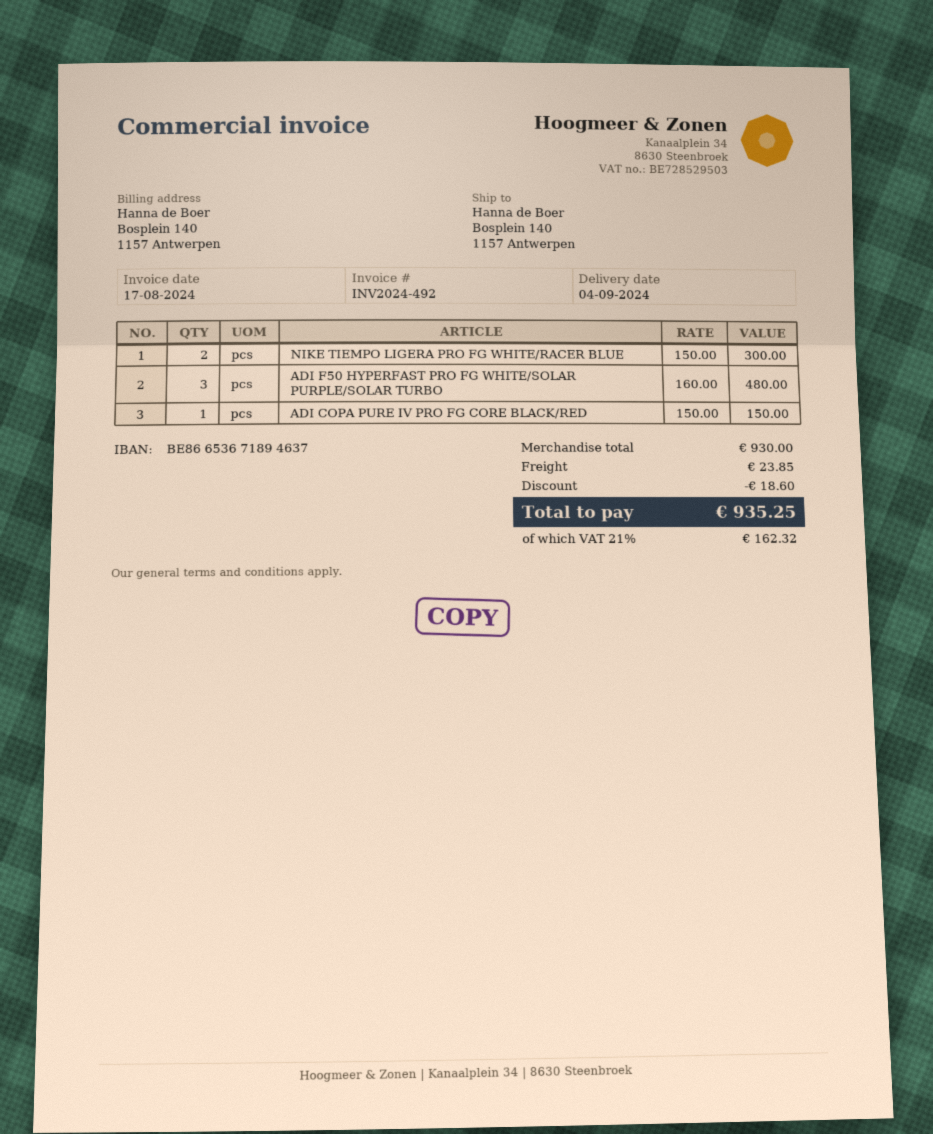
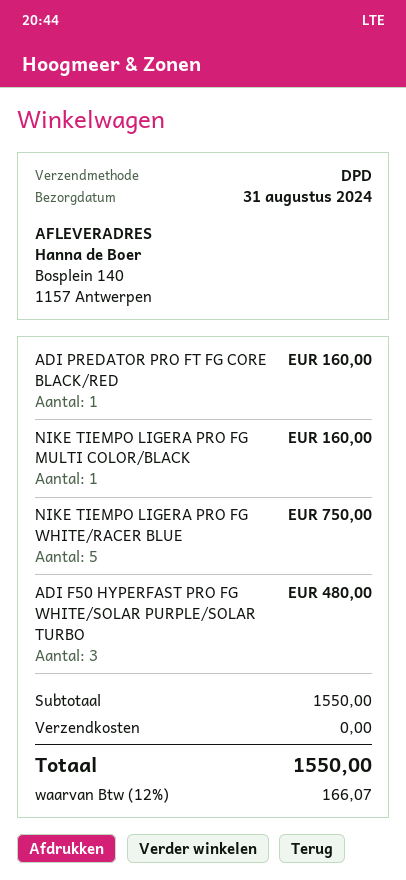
delivery date: 2024-09-04 -> 2024-08-31
NIKE TIEMPO LIGERA PRO FG WHITE/RACER BLUE: 2 for 300.00 -> 5 for 750.00
ADI COPA PURE IV PRO FG CORE BLACK/RED: 1 for 150.00 -> none
ADI PREDATOR PRO FT FG CORE BLACK/RED: none -> 1 for 160.00
NIKE TIEMPO LIGERA PRO FG MULTI COLOR/BLACK: none -> 1 for 160.00
subtotal: 930.00 -> 1550.00
discount: 18.60 -> none
shipping: 23.85 -> 0.00
tax: 21% = 162.32 -> 12% = 166.07
total: 935.25 -> 1550.00

